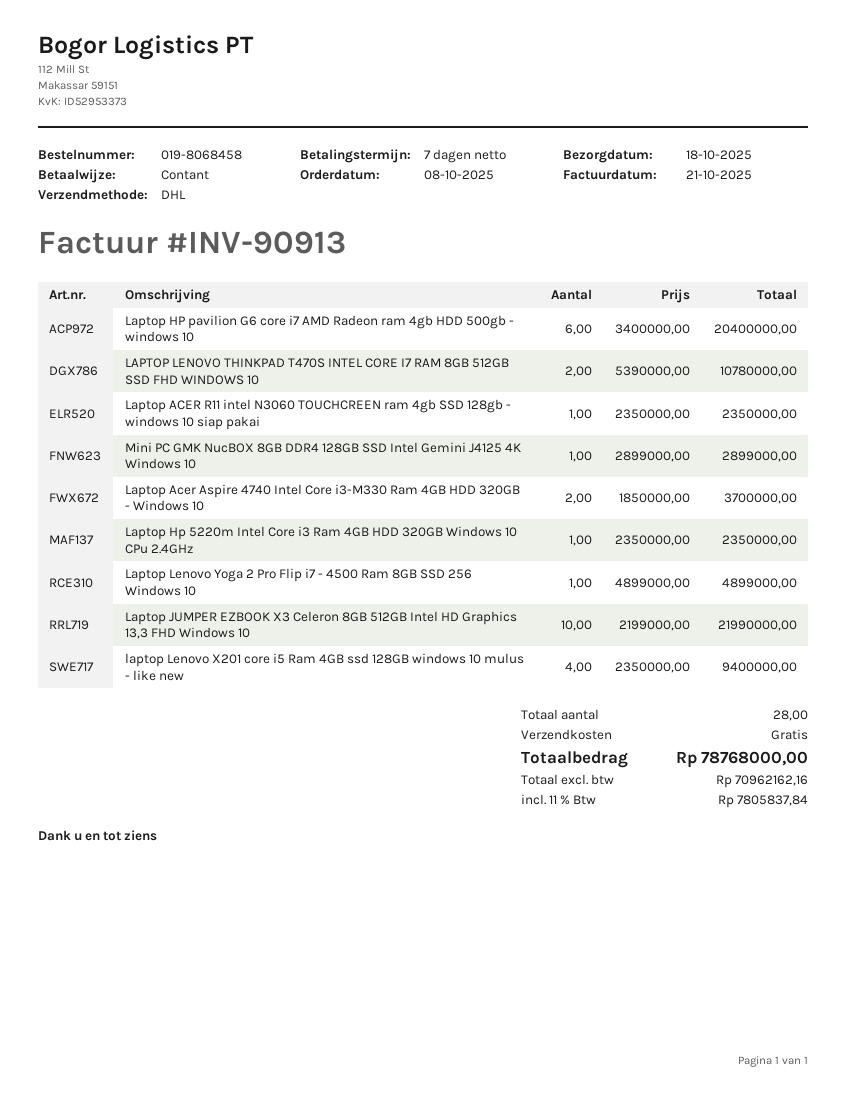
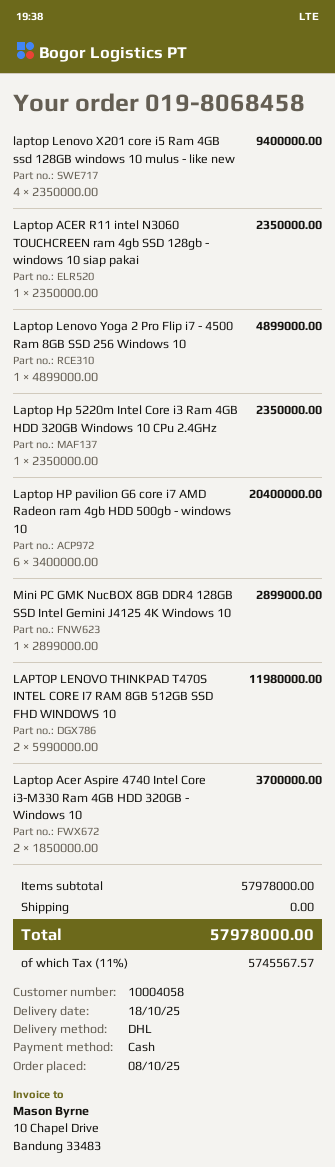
LAPTOP LENOVO THINKPAD T470S INTEL CORE I7 RAM 8GB 512GB SSD FHD WINDOWS 10: 2 x 5390000.00 = 10780000.00 -> 2 x 5990000.00 = 11980000.00
Laptop JUMPER EZBOOK X3 Celeron 8GB 512GB Intel HD Graphics 13,3 FHD Windows 10: 10 x 2199000.00 = 21990000.00 -> none
tax: 11% = 7805837.84 -> 11% = 5745567.57
total: 78768000.00 -> 57978000.00

